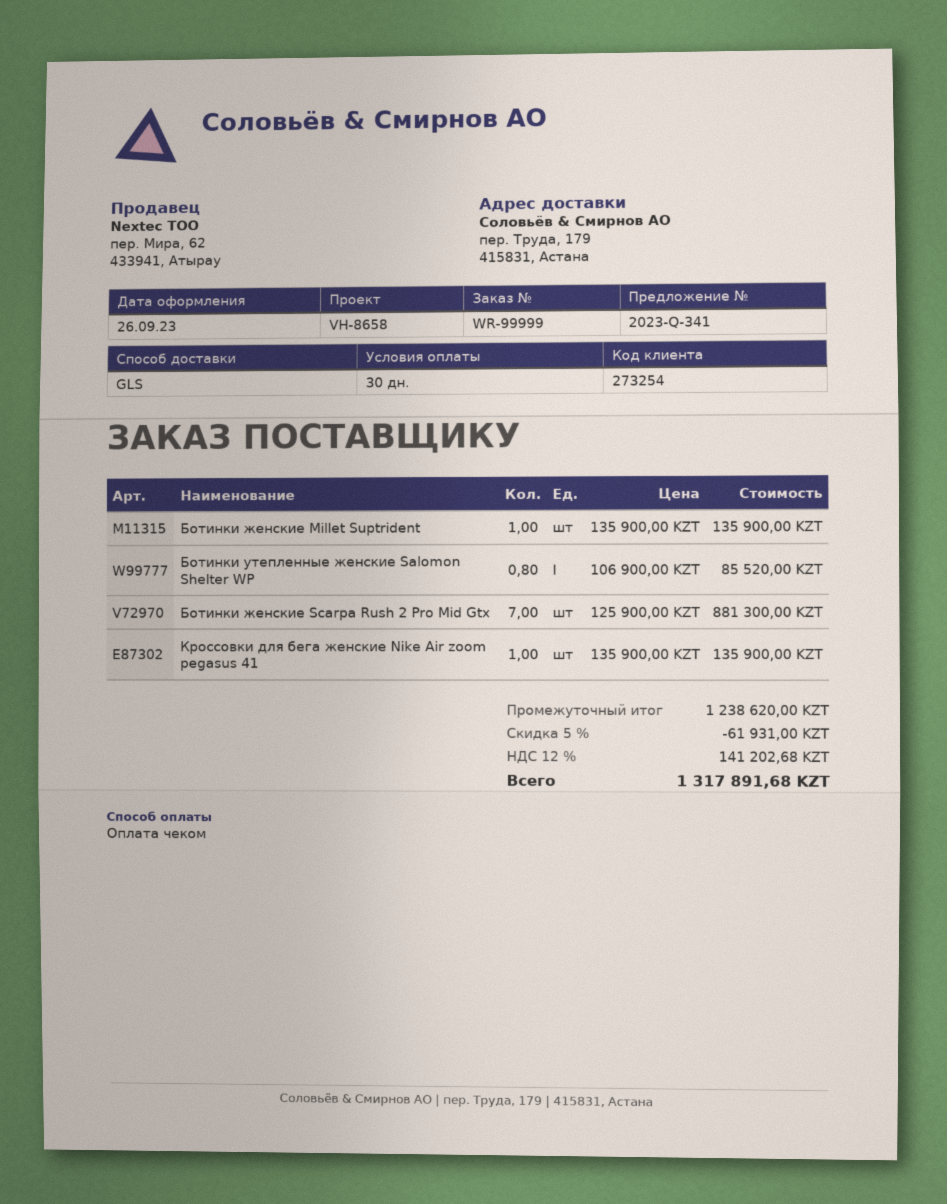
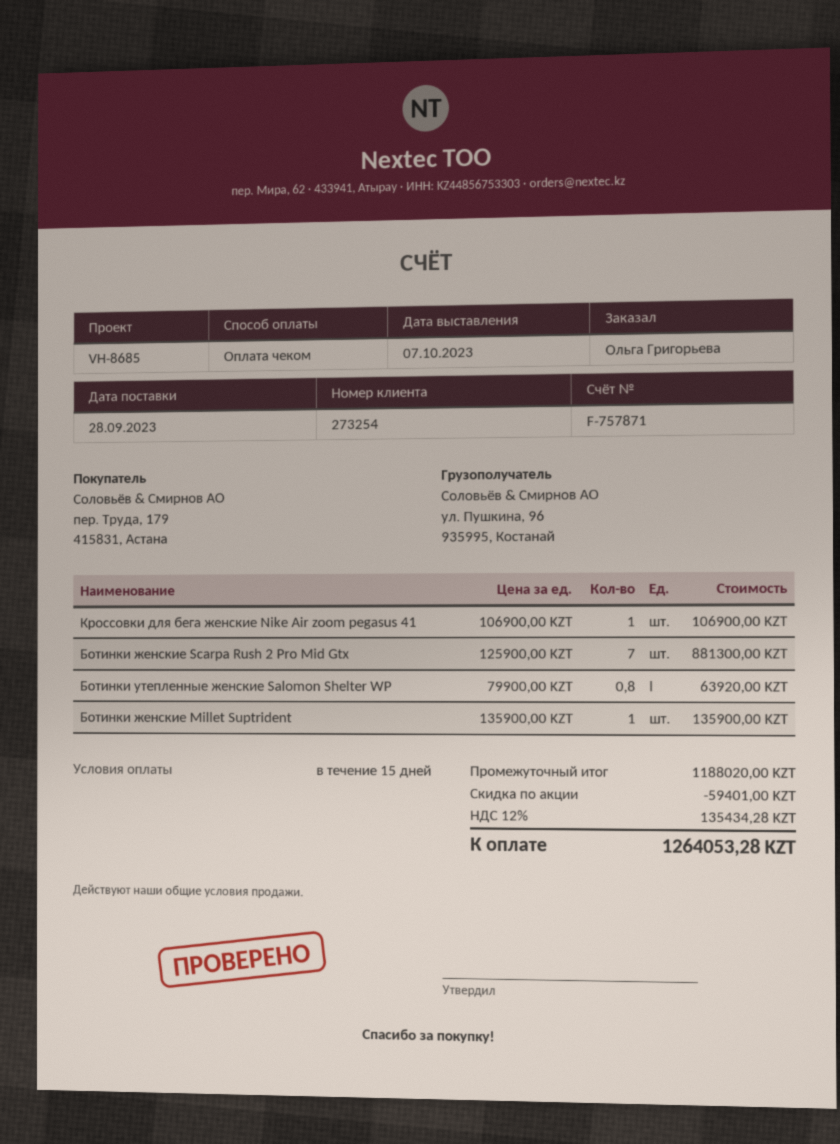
payment terms: 30 days -> 15 days
reference: VH-8658 -> VH-8685
ship to: пер. Труда, 179, 415831, Астана -> ул. Пушкина, 96, 935995, Костанай
Ботинки утепленные женские Salomon Shelter WP: 0.8 x 106900.00 = 85520.00 -> 0.8 x 79900.00 = 63920.00
Кроссовки для бега женские Nike Air zoom pegasus 41: 1 x 135900.00 = 135900.00 -> 1 x 106900.00 = 106900.00
subtotal: 1238620.00 -> 1188020.00
discount: 61931.00 -> 59401.00
tax: 12% = 141202.68 -> 12% = 135434.28
total: 1317891.68 -> 1264053.28

